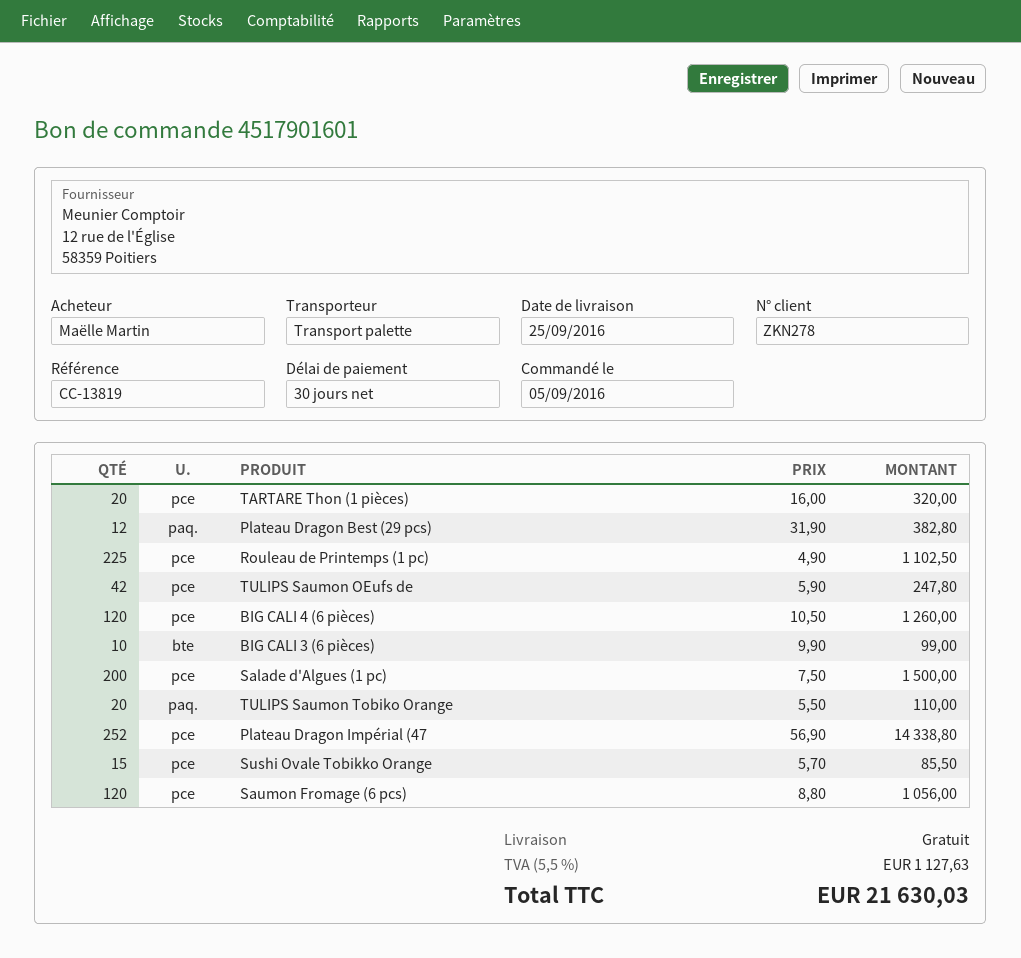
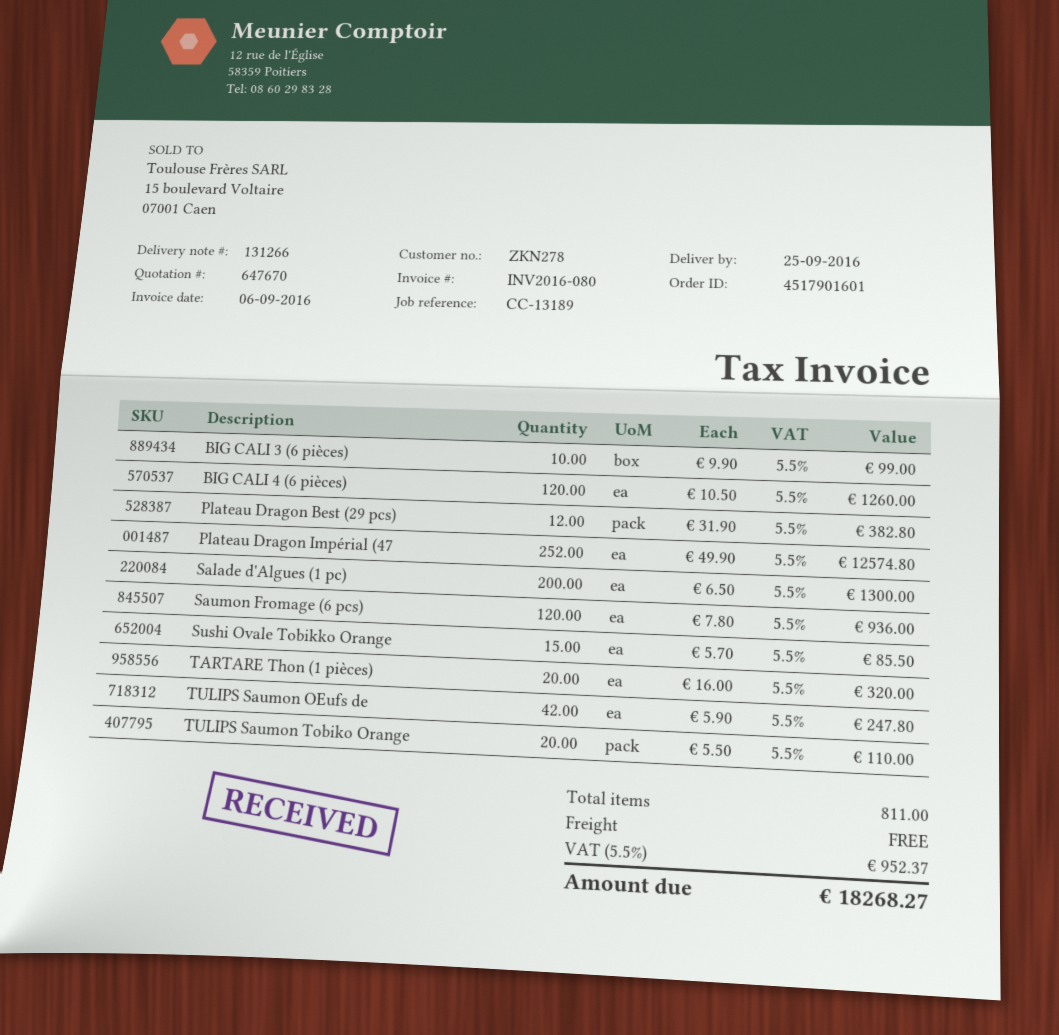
reference: CC-13819 -> CC-13189
Rouleau de Printemps (1 pc): 225 x 4.90 = 1102.50 -> none
Salade d'Algues (1 pc): 200 x 7.50 = 1500.00 -> 200 x 6.50 = 1300.00
Plateau Dragon Impérial (47: 252 x 56.90 = 14338.80 -> 252 x 49.90 = 12574.80
Saumon Fromage (6 pcs): 120 x 8.80 = 1056.00 -> 120 x 7.80 = 936.00
tax: 5.5% = 1127.63 -> 5.5% = 952.37
total: 21630.03 -> 18268.27

